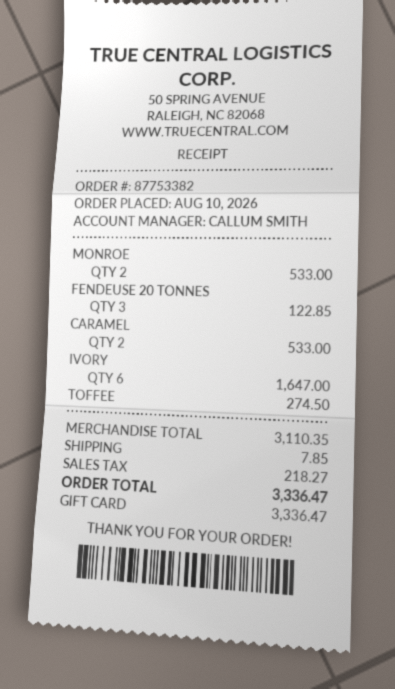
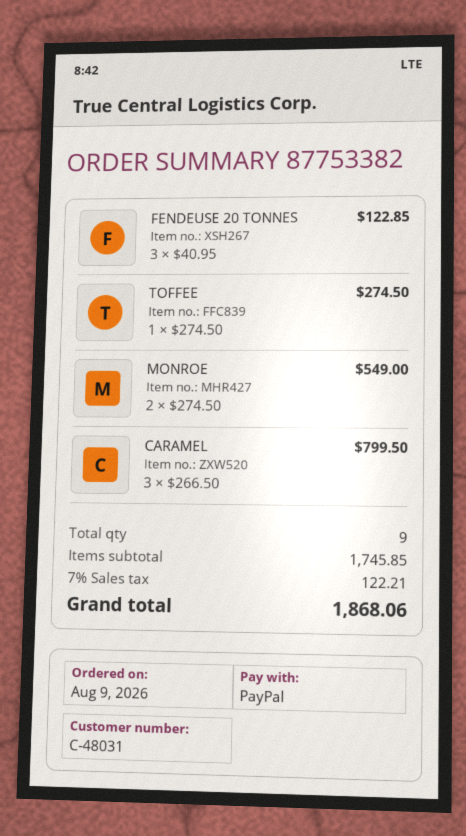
order date: 2026-08-10 -> 2026-08-09
payment method: gift card -> PayPal
MONROE: 2 for 533.00 -> 2 for 549.00
CARAMEL: 2 for 533.00 -> 3 for 799.50
IVORY: 6 for 1647.00 -> none
subtotal: 3110.35 -> 1745.85
shipping: 7.85 -> none
tax: 218.27 -> 122.21
total: 3336.47 -> 1868.06

